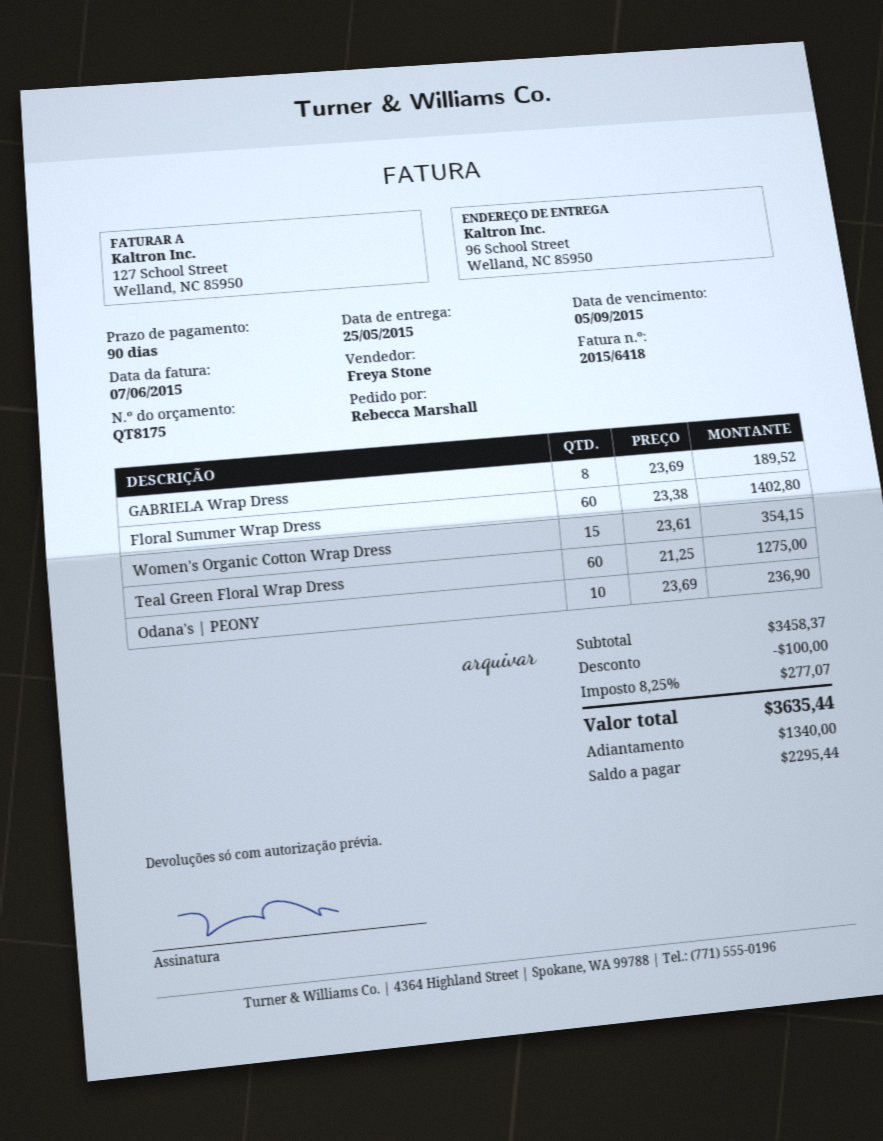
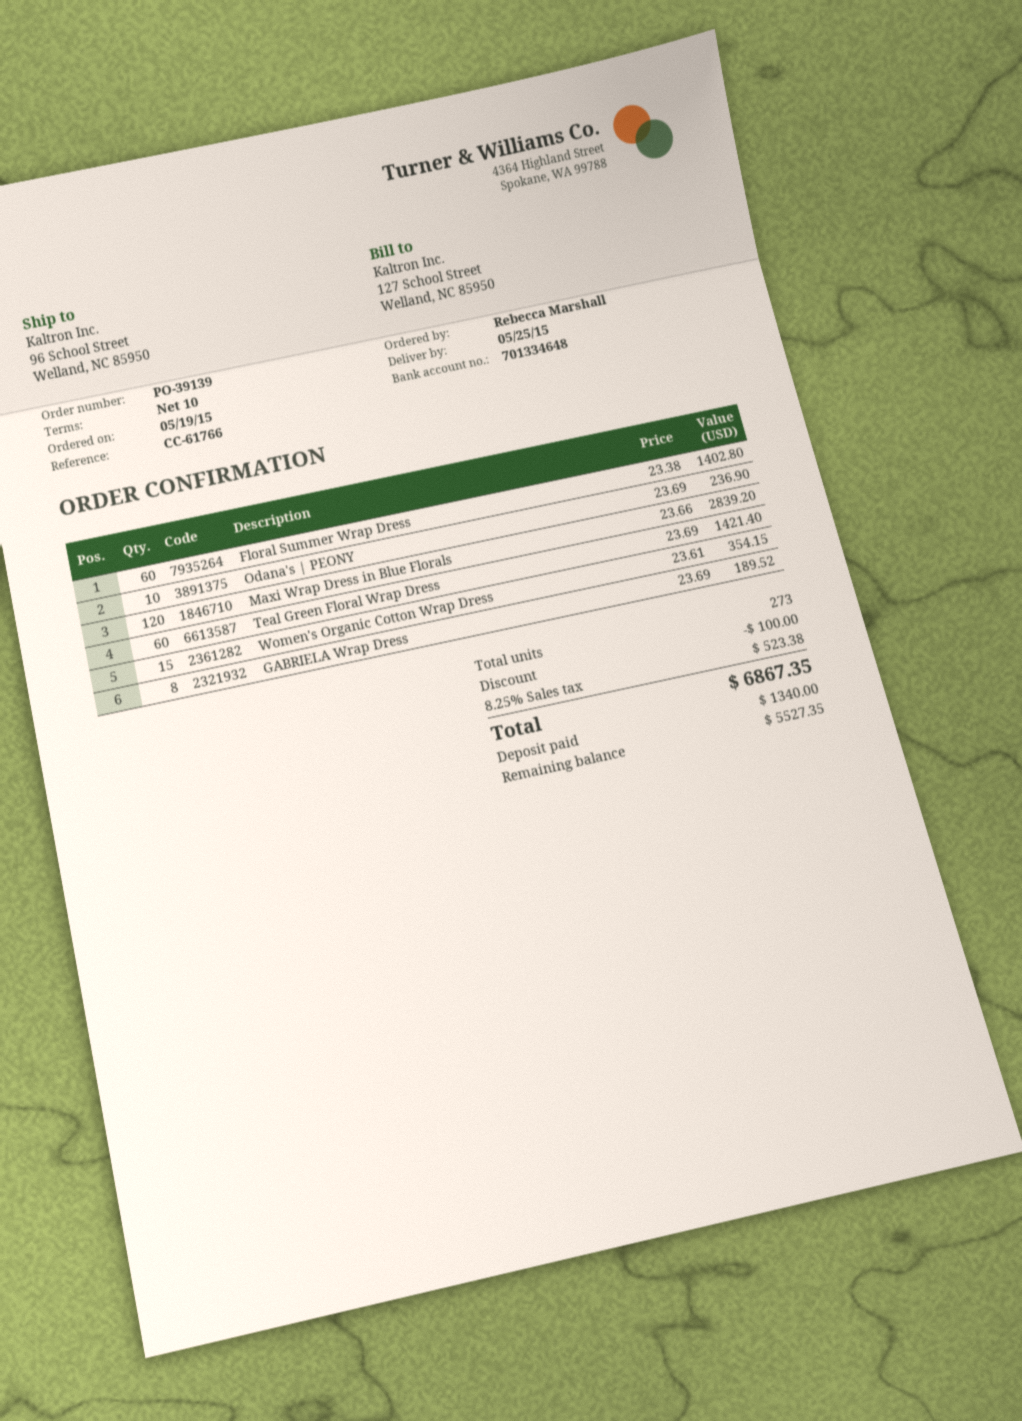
payment terms: 90 days -> 10 days
Teal Green Floral Wrap Dress: 60 x 21.25 = 1275.00 -> 60 x 23.69 = 1421.40
Maxi Wrap Dress in Blue Florals: none -> 120 x 23.66 = 2839.20
tax: 8.25% = 277.07 -> 8.25% = 523.38
total: 3635.44 -> 6867.35
balance: 2295.44 -> 5527.35

